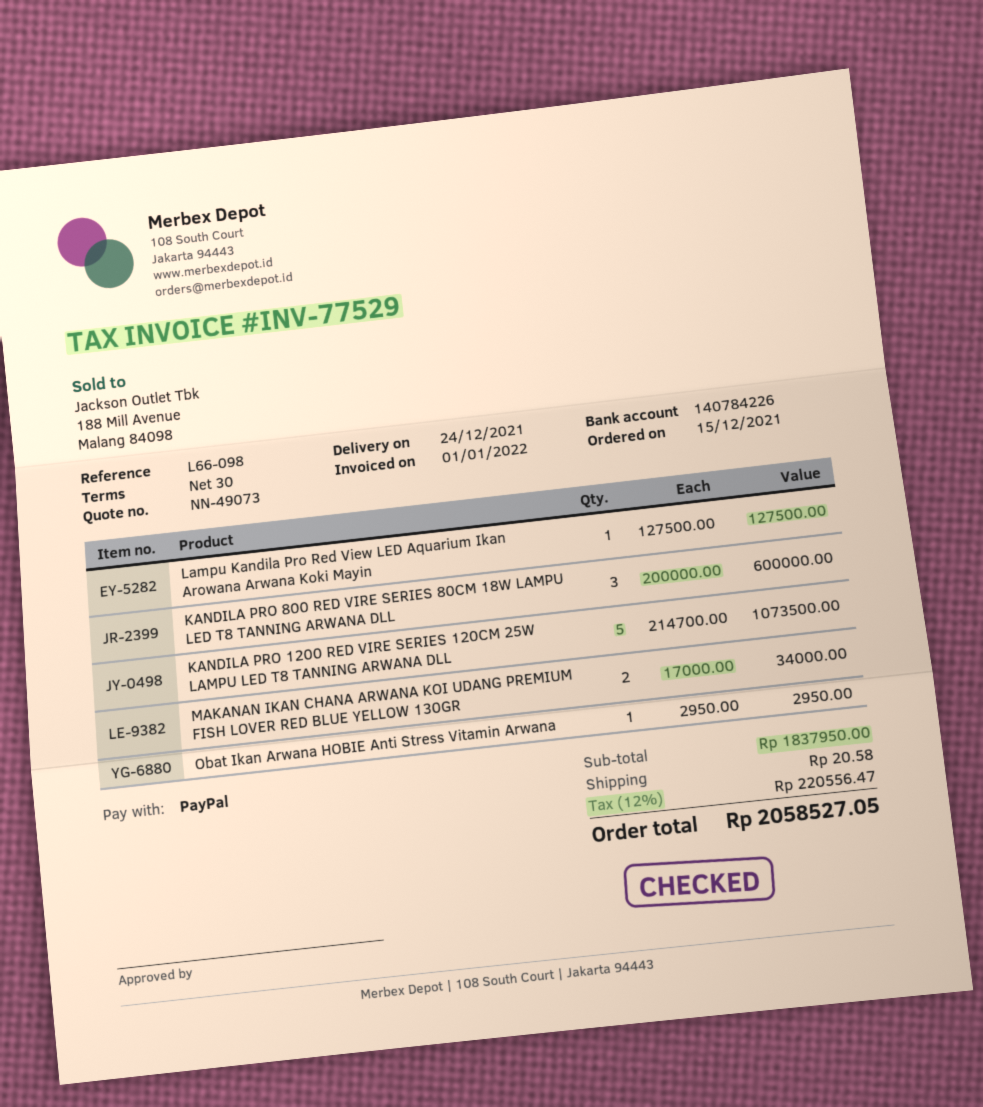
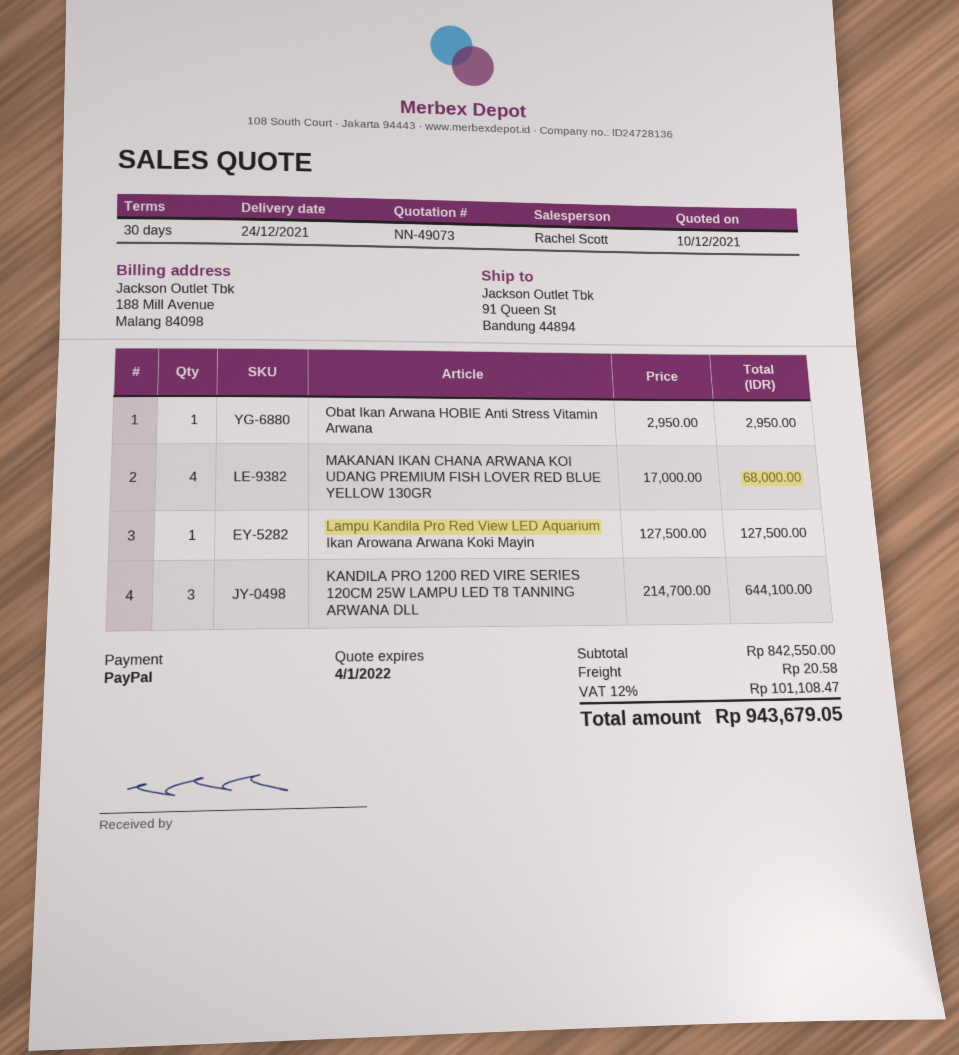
KANDILA PRO 800 RED VIRE SERIES 80CM 18W LAMPU LED T8 TANNING ARWANA DLL: 3 x 200000.00 = 600000.00 -> none
KANDILA PRO 1200 RED VIRE SERIES 120CM 25W LAMPU LED T8 TANNING ARWANA DLL: 5 x 214700.00 = 1073500.00 -> 3 x 214700.00 = 644100.00
MAKANAN IKAN CHANA ARWANA KOI UDANG PREMIUM FISH LOVER RED BLUE YELLOW 130GR: 2 x 17000.00 = 34000.00 -> 4 x 17000.00 = 68000.00
subtotal: 1837950.00 -> 842550.00
tax: 12% = 220556.47 -> 12% = 101108.47
total: 2058527.05 -> 943679.05

